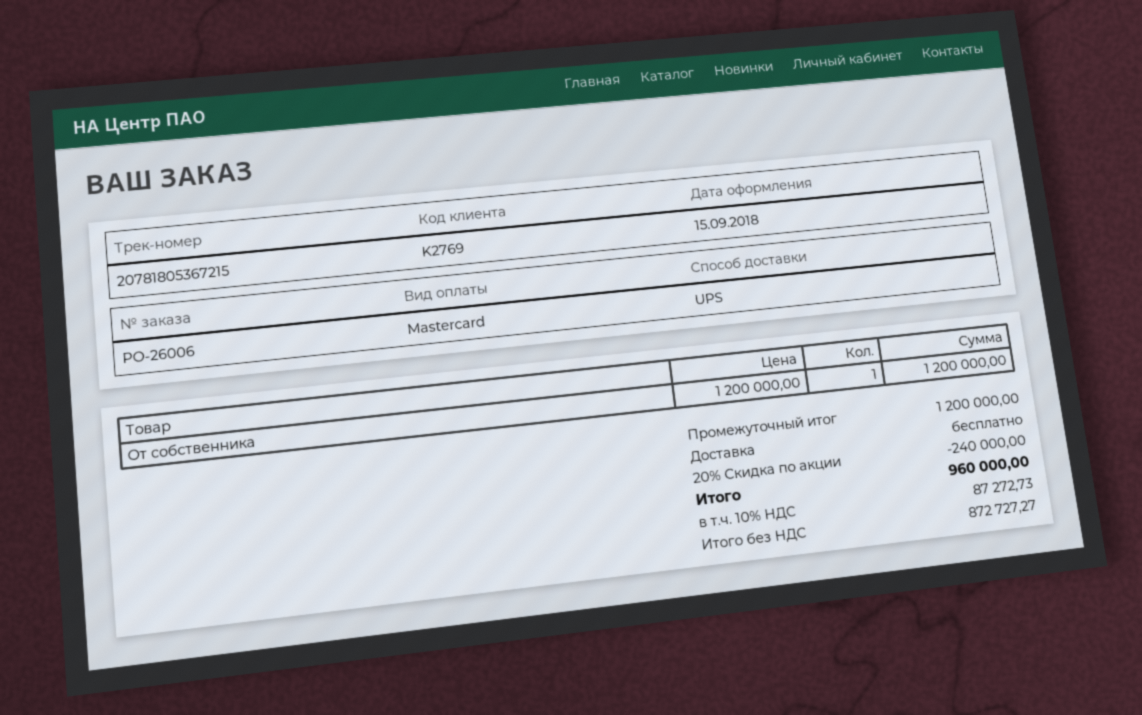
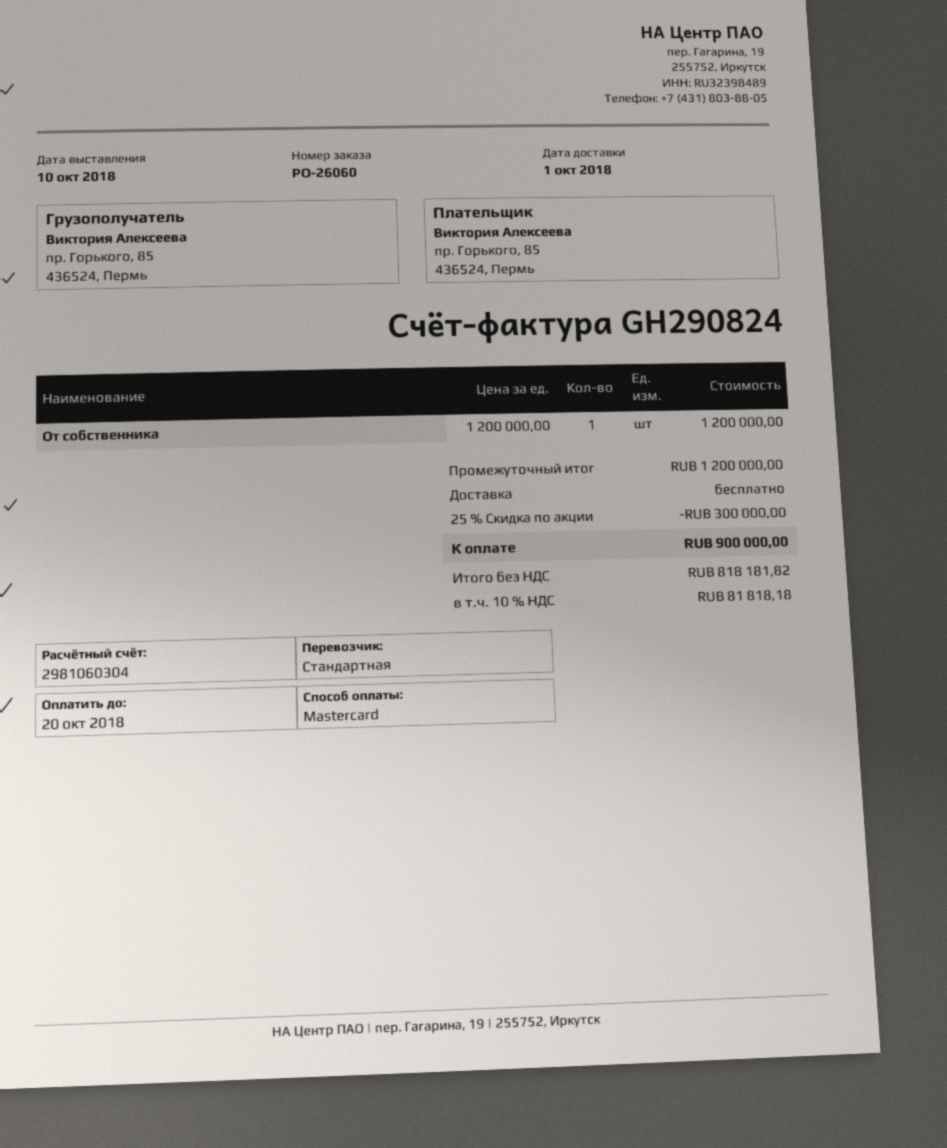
order number: PO-26006 -> PO-26060
shipping method: UPS -> standard
discount: 20% = 240000.00 -> 25% = 300000.00
net: 872727.27 -> 818181.82
tax: 10% = 87272.73 -> 10% = 81818.18
total: 960000.00 -> 900000.00

